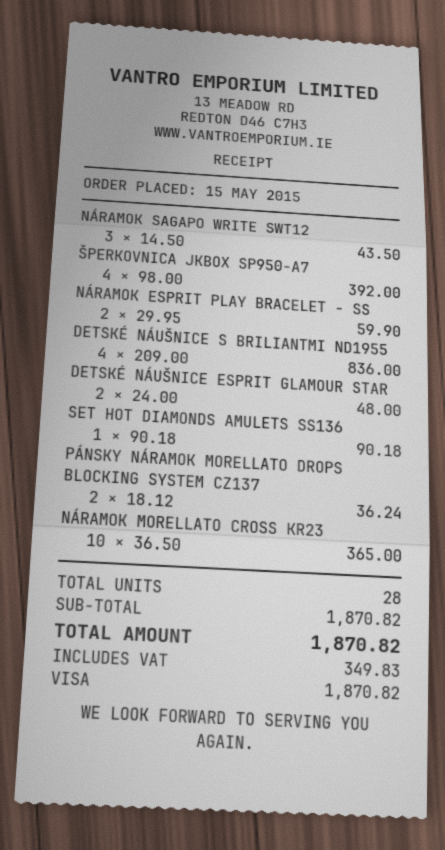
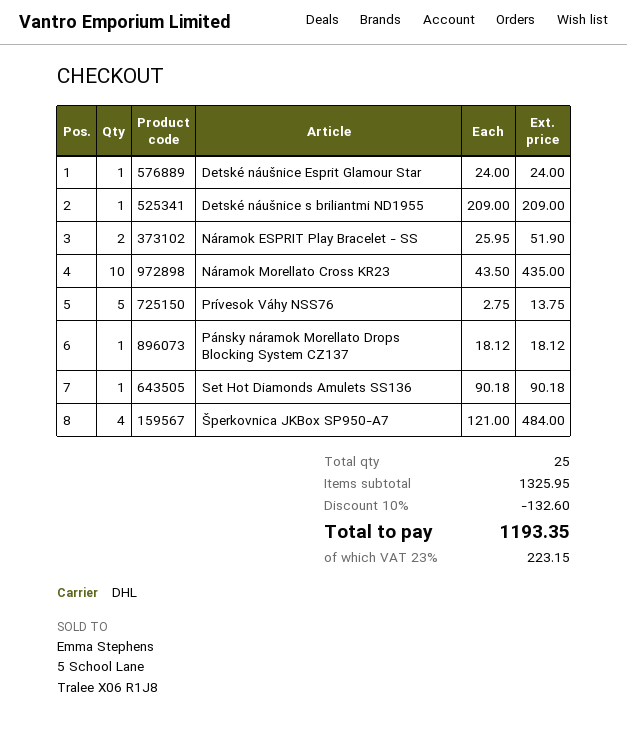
NÁRAMOK SAGAPO WRITE SWT12: 3 x 14.50 = 43.50 -> none
ŠPERKOVNICA JKBOX SP950-A7: 4 x 98.00 = 392.00 -> 4 x 121.00 = 484.00
NÁRAMOK ESPRIT PLAY BRACELET - SS: 2 x 29.95 = 59.90 -> 2 x 25.95 = 51.90
DETSKÉ NÁUŠNICE S BRILIANTMI ND1955: 4 x 209.00 = 836.00 -> 1 x 209.00 = 209.00
DETSKÉ NÁUŠNICE ESPRIT GLAMOUR STAR: 2 x 24.00 = 48.00 -> 1 x 24.00 = 24.00
PÁNSKY NÁRAMOK MORELLATO DROPS BLOCKING SYSTEM CZ137: 2 x 18.12 = 36.24 -> 1 x 18.12 = 18.12
NÁRAMOK MORELLATO CROSS KR23: 10 x 36.50 = 365.00 -> 10 x 43.50 = 435.00
Prívesok Váhy NSS76: none -> 5 x 2.75 = 13.75
total quantity: 28 -> 25
subtotal: 1870.82 -> 1325.95
discount: none -> 10% = 132.60
tax: 349.83 -> 223.15
total: 1870.82 -> 1193.35

